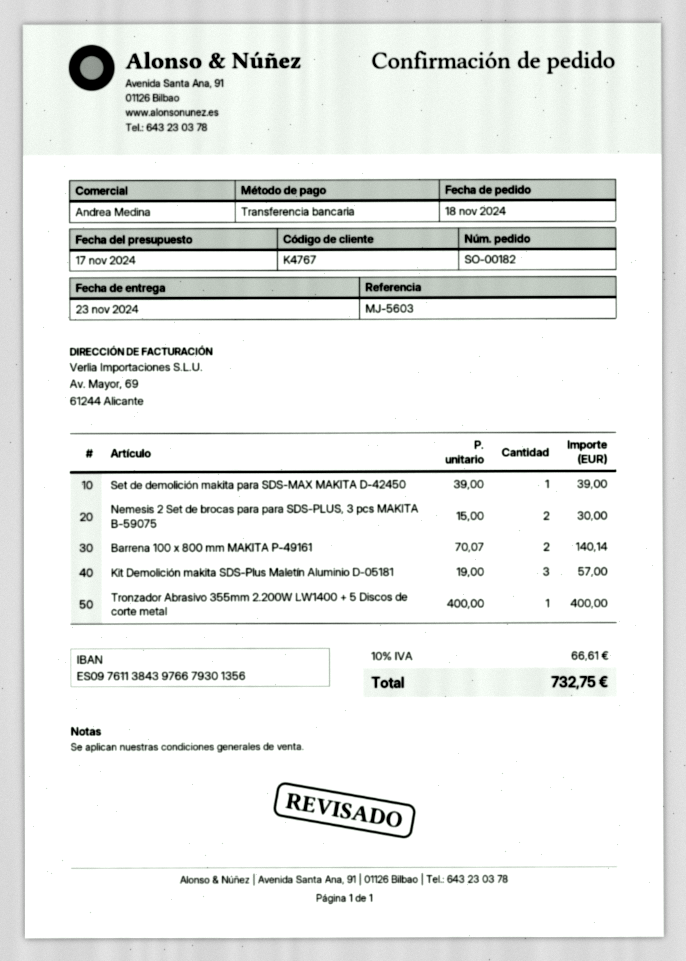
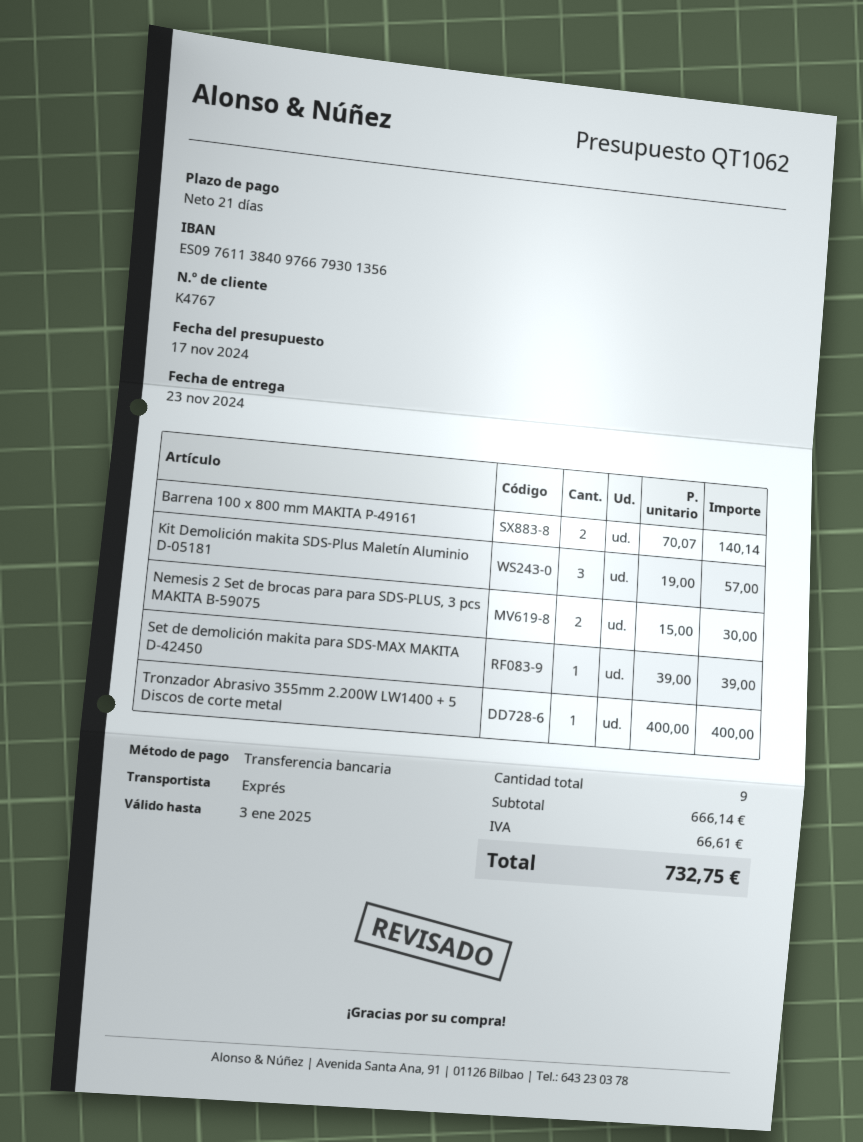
bank account: ES0976113843976679301356 -> ES0976113840976679301356

